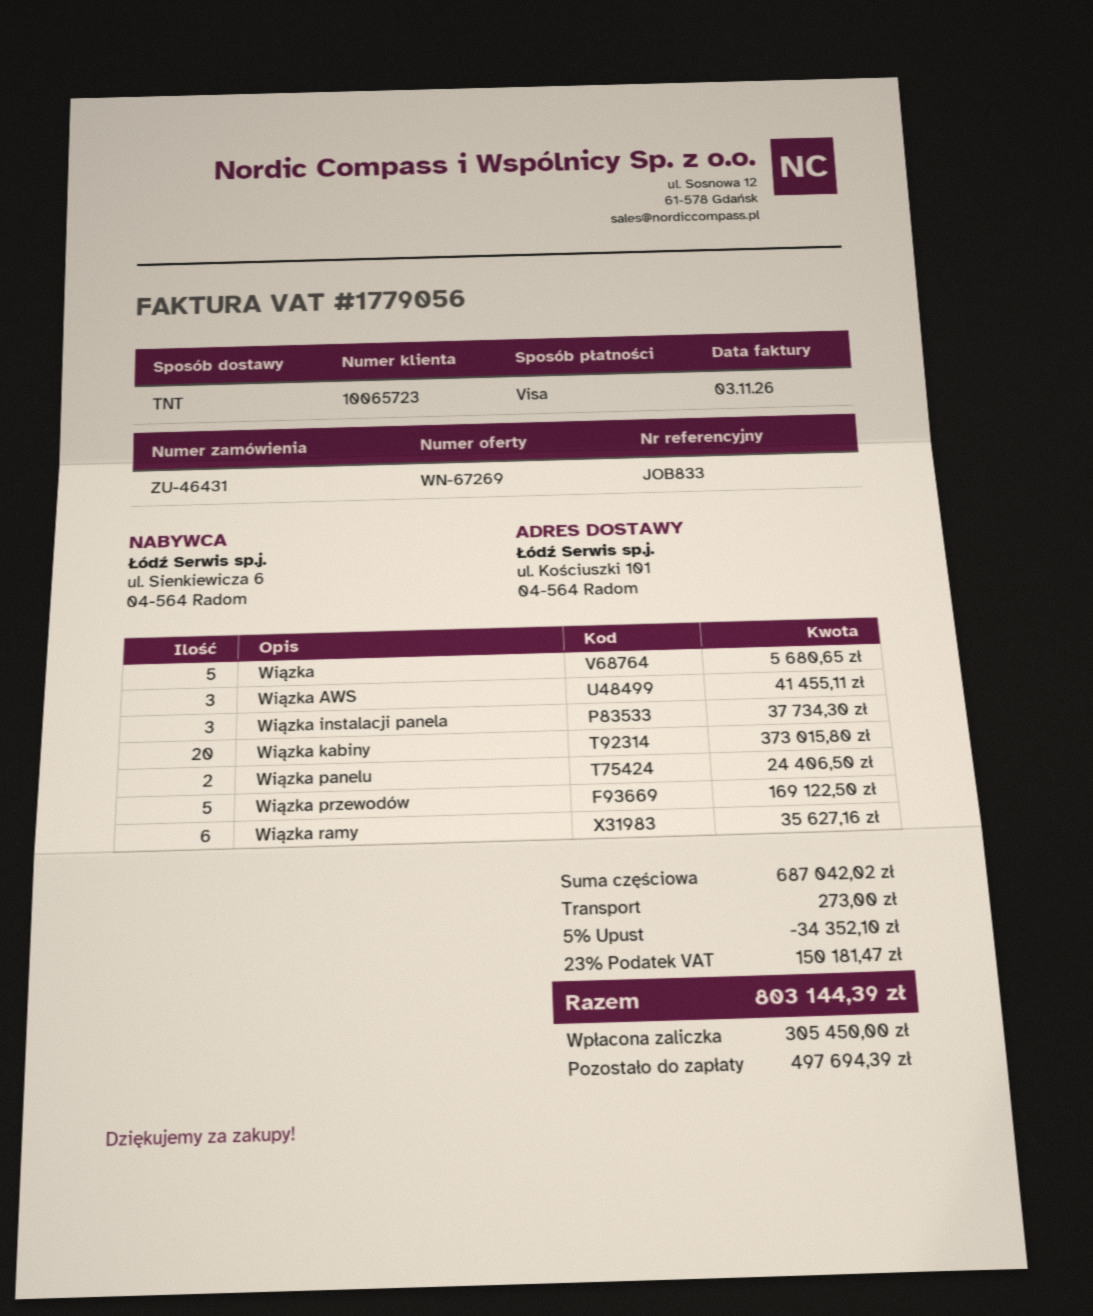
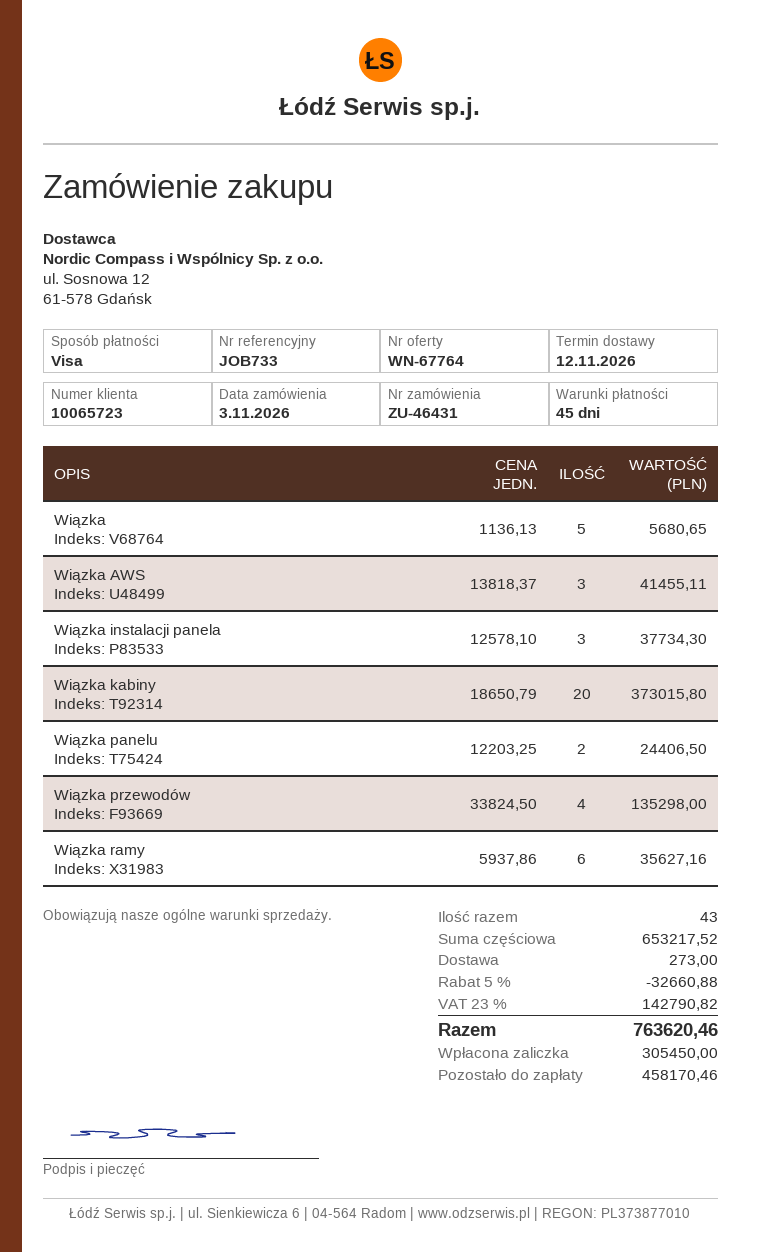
quote number: WN-67269 -> WN-67764
reference: JOB833 -> JOB733
Wiązka przewodów: 5 for 169122.50 -> 4 for 135298.00
subtotal: 687042.02 -> 653217.52
discount: 5% = 34352.10 -> 5% = 32660.88
tax: 23% = 150181.47 -> 23% = 142790.82
total: 803144.39 -> 763620.46
balance: 497694.39 -> 458170.46

